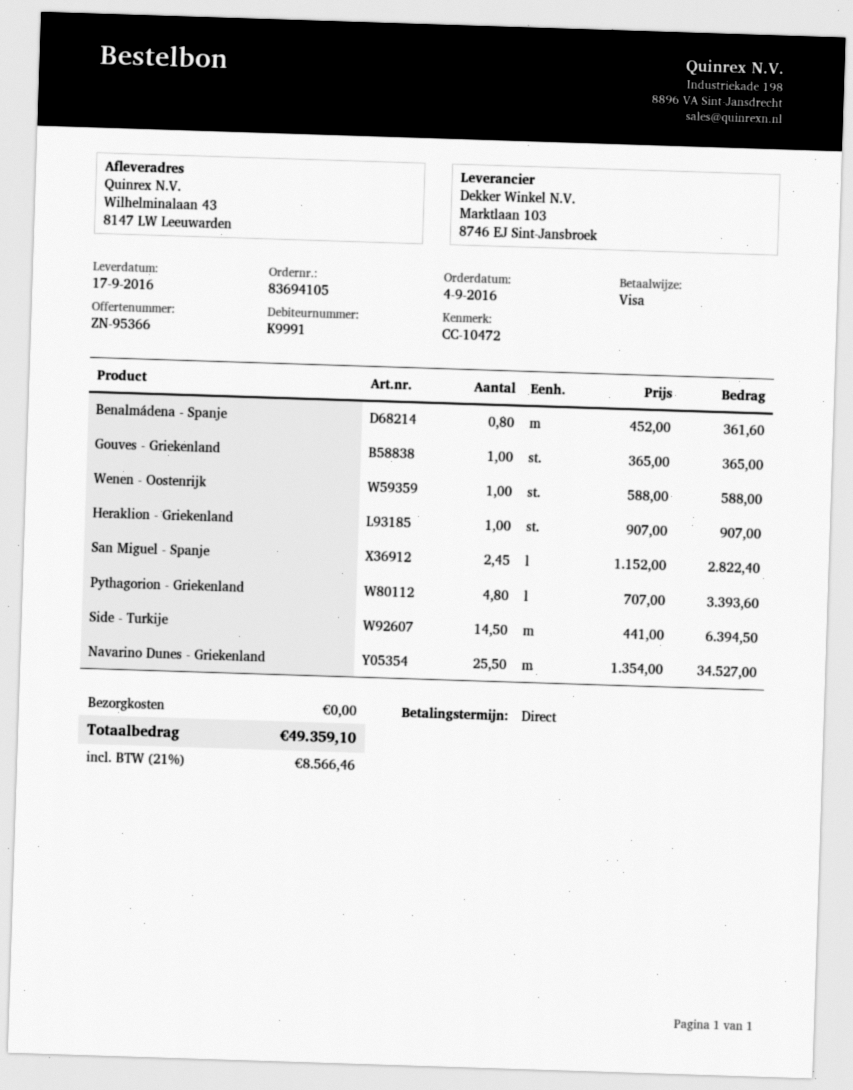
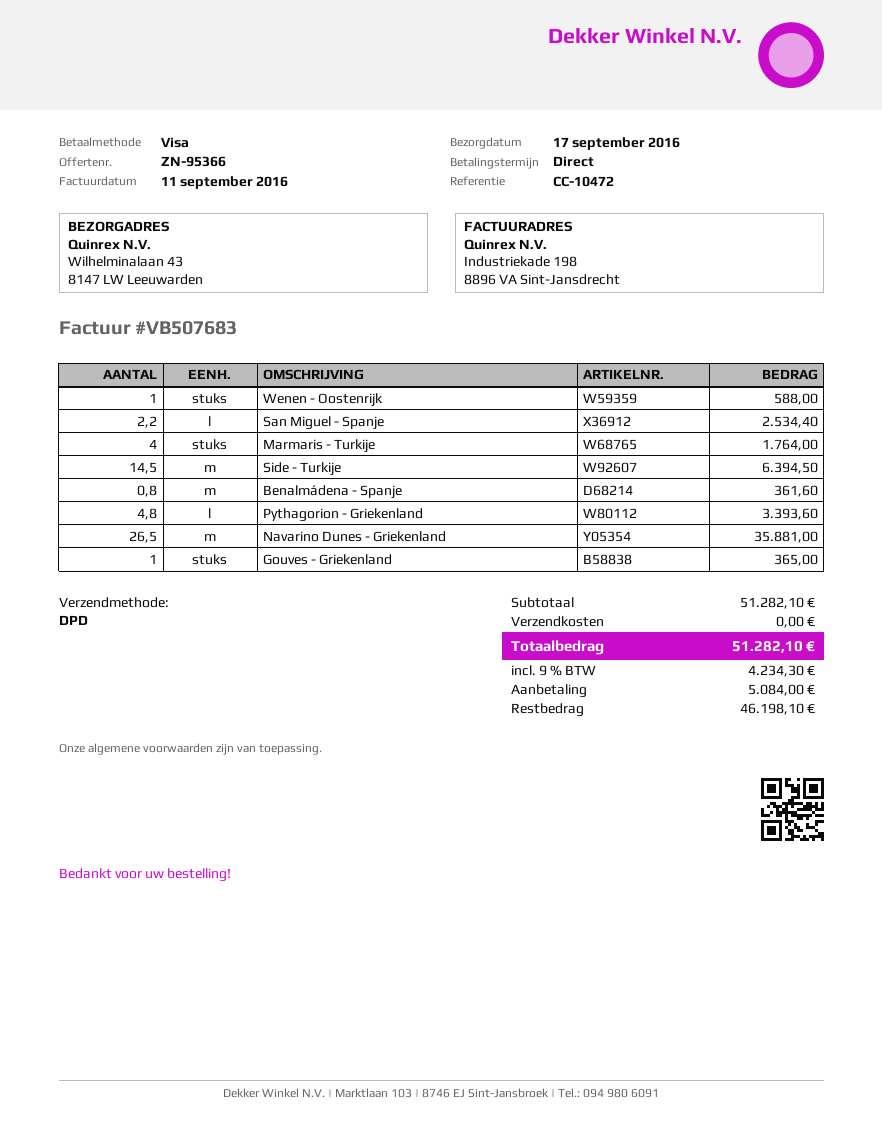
Heraklion - Griekenland: 1 for 907.00 -> none
San Miguel - Spanje: 2.45 for 2822.40 -> 2.2 for 2534.40
Navarino Dunes - Griekenland: 25.5 for 34527.00 -> 26.5 for 35881.00
Marmaris - Turkije: none -> 4 for 1764.00
tax: 21% = 8566.46 -> 9% = 4234.30
total: 49359.10 -> 51282.10

